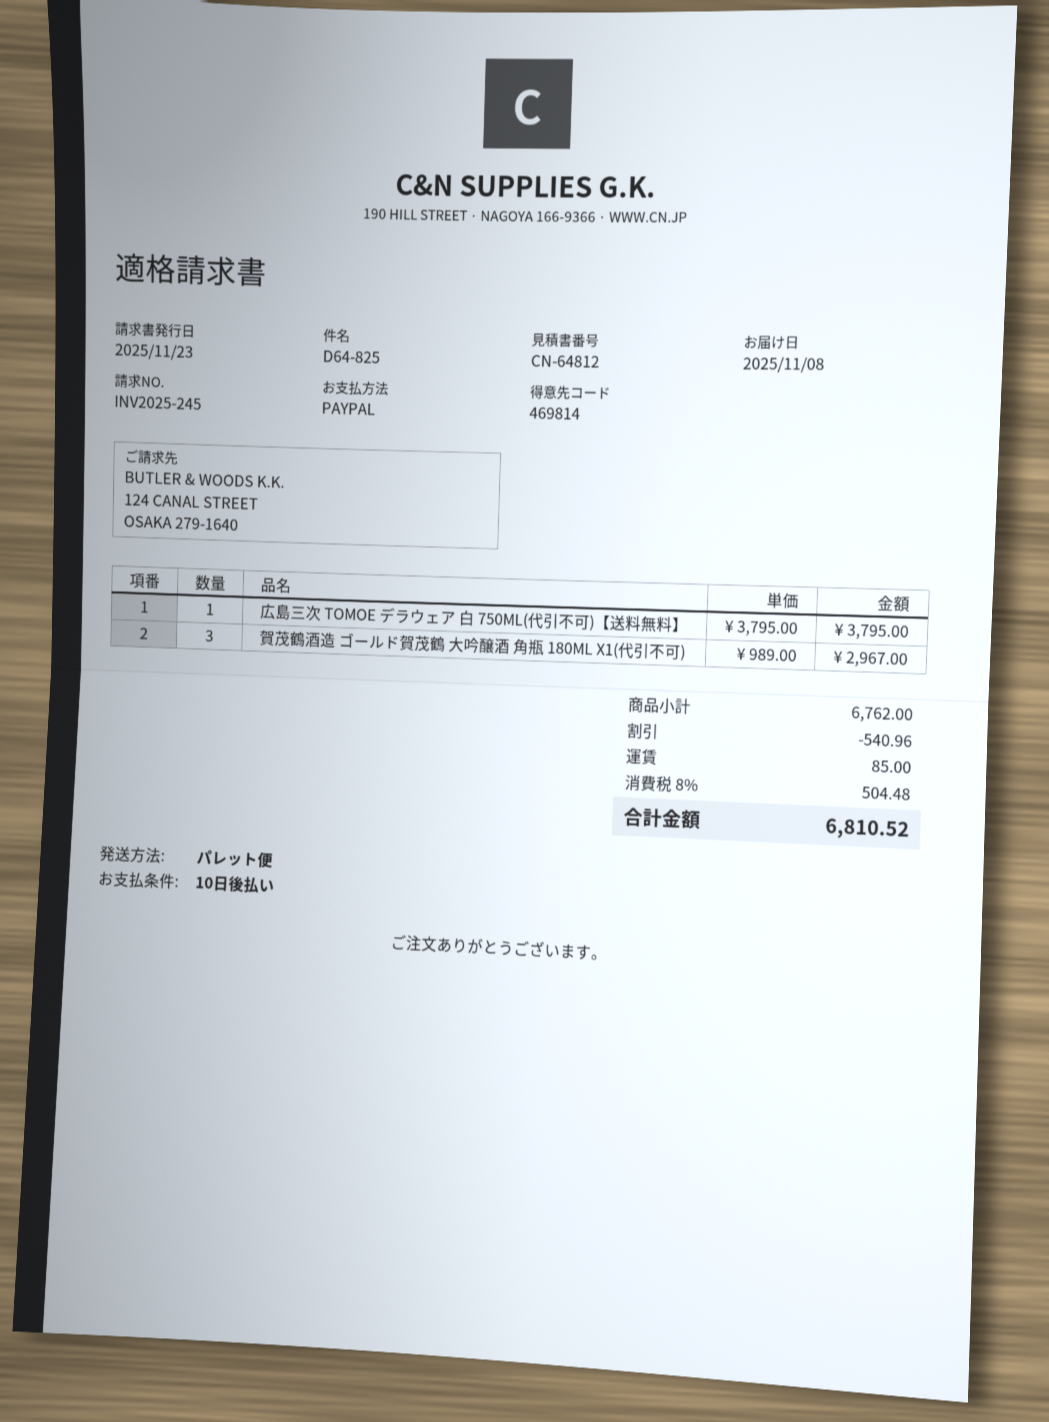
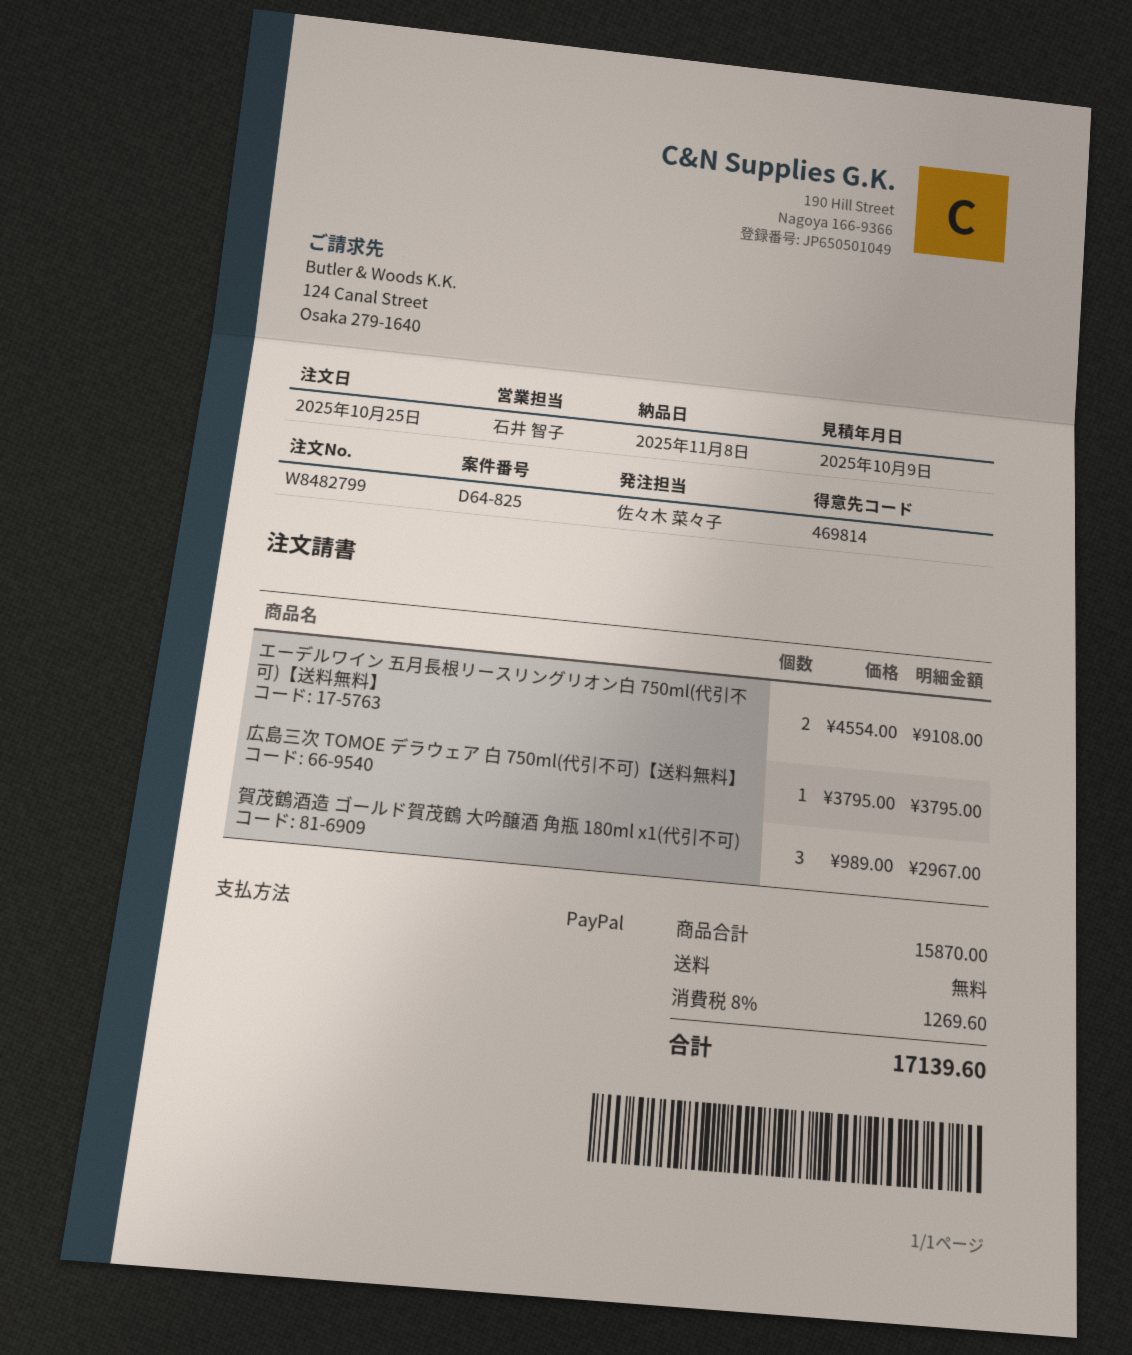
エーデルワイン 五月長根リースリングリオン白 750ml(代引不可)【送料無料】: none -> 2 x 4554.00 = 9108.00
subtotal: 6762.00 -> 15870.00
discount: 540.96 -> none
shipping: 85.00 -> 0.00
tax: 8% = 504.48 -> 8% = 1269.60
total: 6810.52 -> 17139.60

